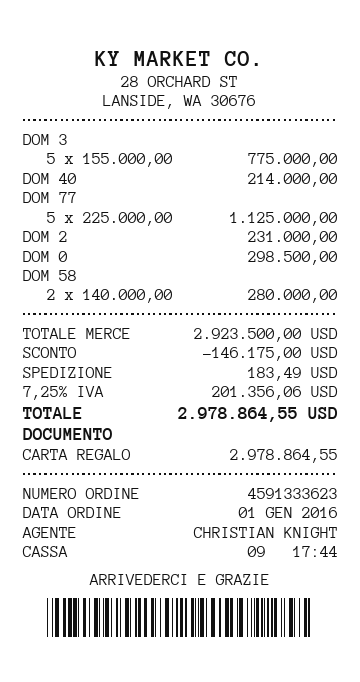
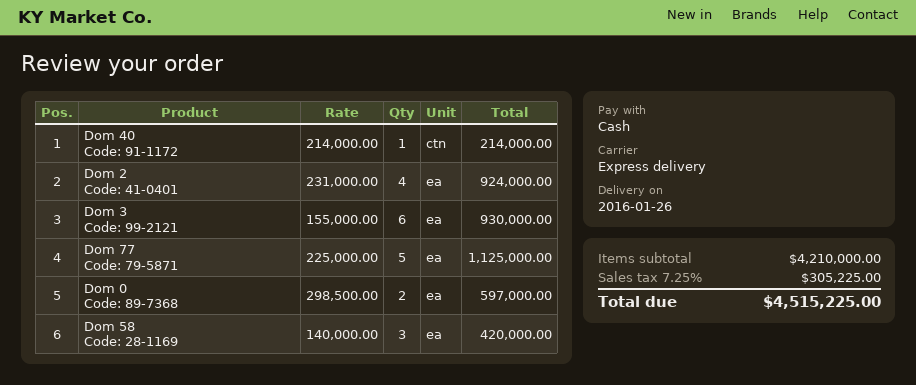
payment method: gift card -> cash
DOM 3: 5 x 155000.00 = 775000.00 -> 6 x 155000.00 = 930000.00
DOM 2: 1 x 231000.00 = 231000.00 -> 4 x 231000.00 = 924000.00
DOM 0: 1 x 298500.00 = 298500.00 -> 2 x 298500.00 = 597000.00
DOM 58: 2 x 140000.00 = 280000.00 -> 3 x 140000.00 = 420000.00
subtotal: 2923500.00 -> 4210000.00
discount: 146175.00 -> none
shipping: 183.49 -> none
tax: 7.25% = 201356.06 -> 7.25% = 305225.00
total: 2978864.55 -> 4515225.00

